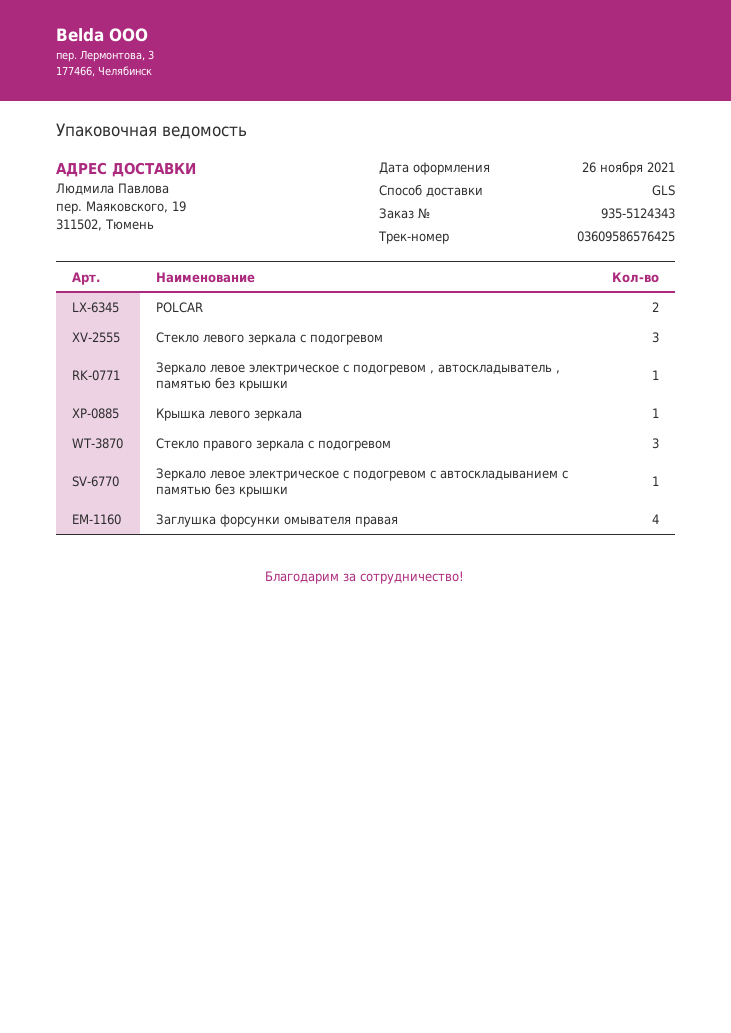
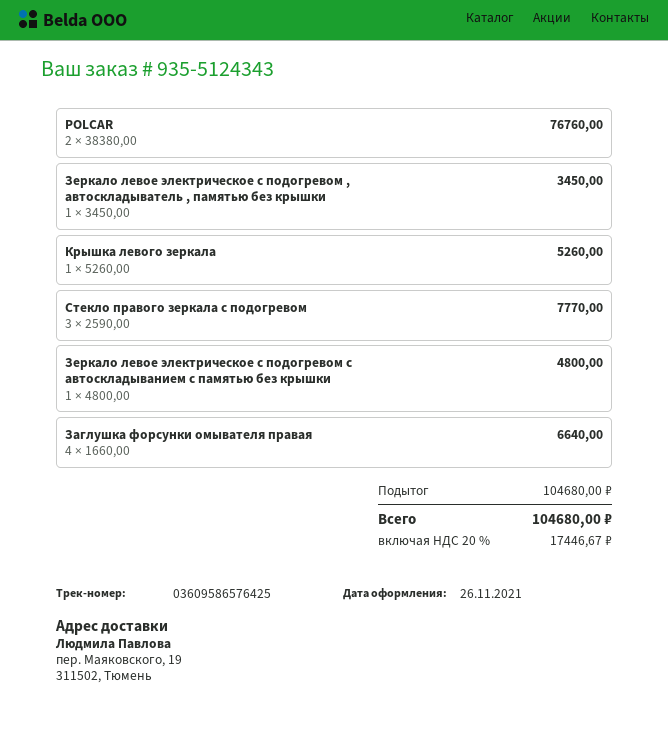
Стекло левого зеркала с подогревом: 3 -> none

